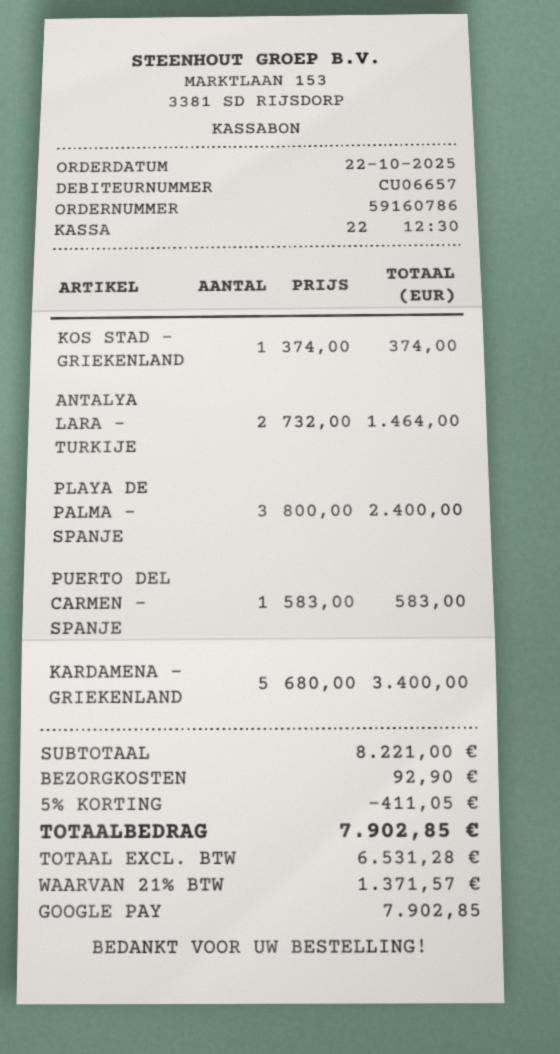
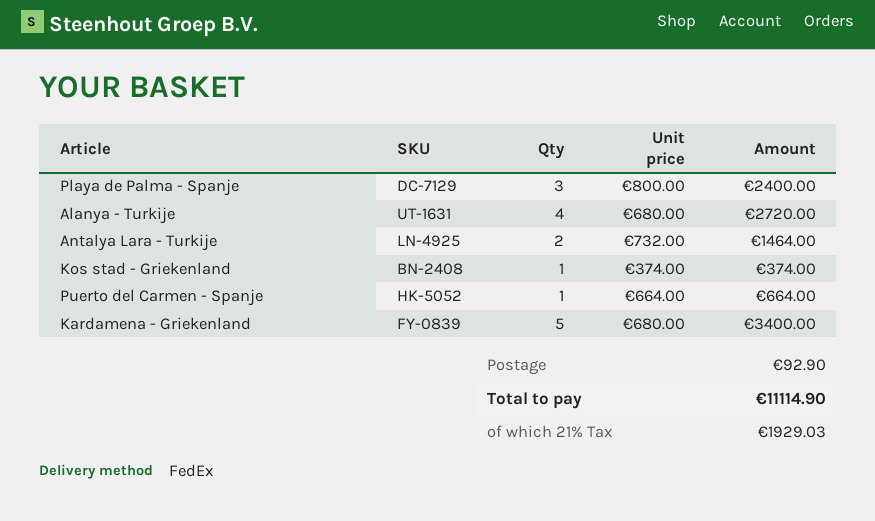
PUERTO DEL CARMEN - SPANJE: 1 x 583.00 = 583.00 -> 1 x 664.00 = 664.00
Alanya - Turkije: none -> 4 x 680.00 = 2720.00
discount: 5% = 411.05 -> none
tax: 21% = 1371.57 -> 21% = 1929.03
total: 7902.85 -> 11114.90

